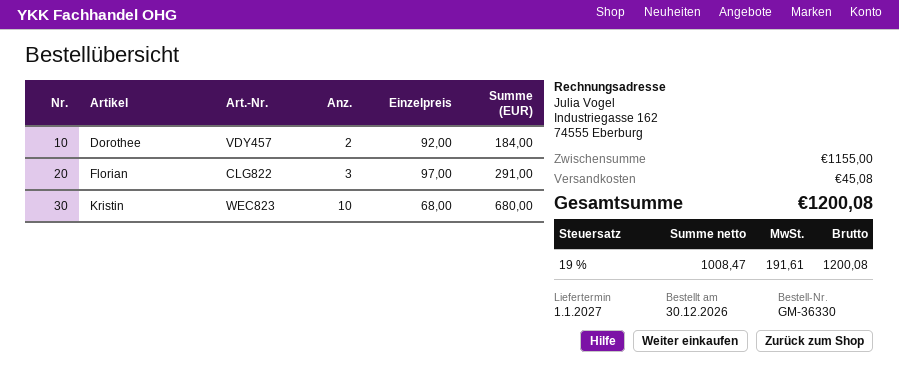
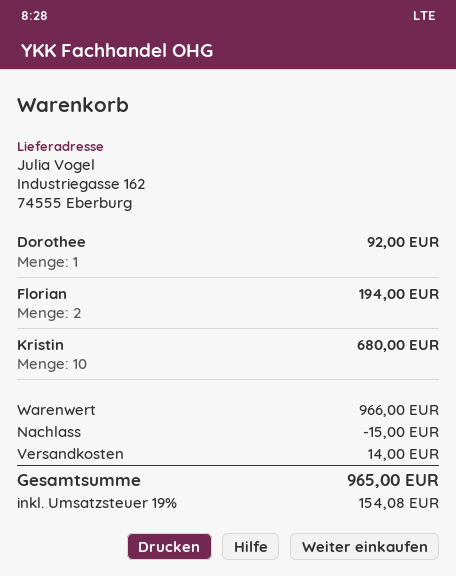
Dorothee: 2 for 184.00 -> 1 for 92.00
Florian: 3 for 291.00 -> 2 for 194.00
subtotal: 1155.00 -> 966.00
discount: none -> 15.00
shipping: 45.08 -> 14.00
tax: 19% = 191.61 -> 19% = 154.08
total: 1200.08 -> 965.00

